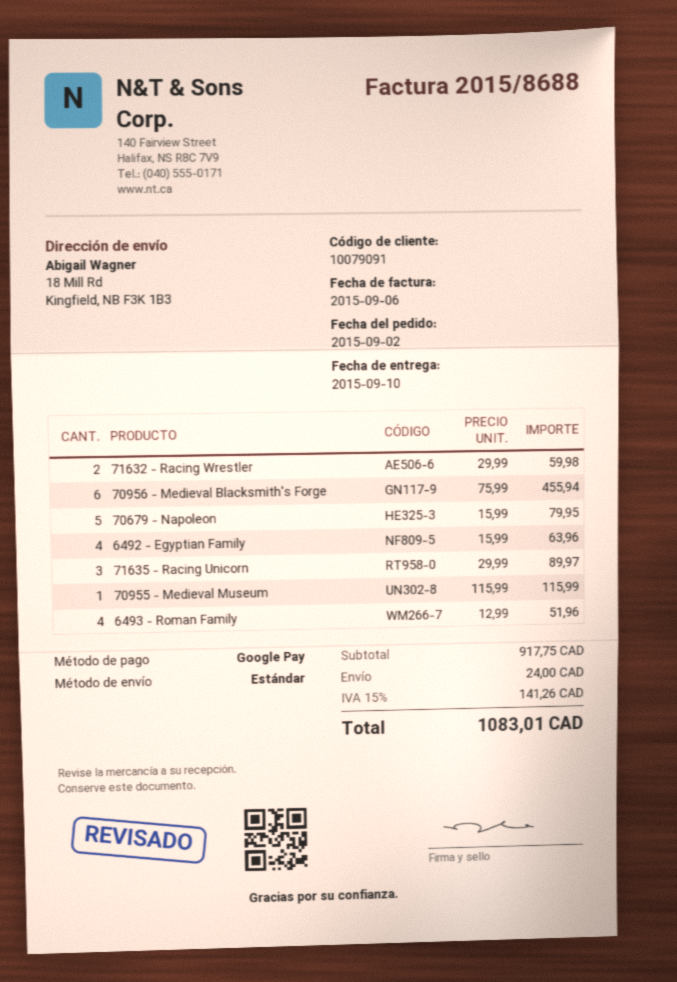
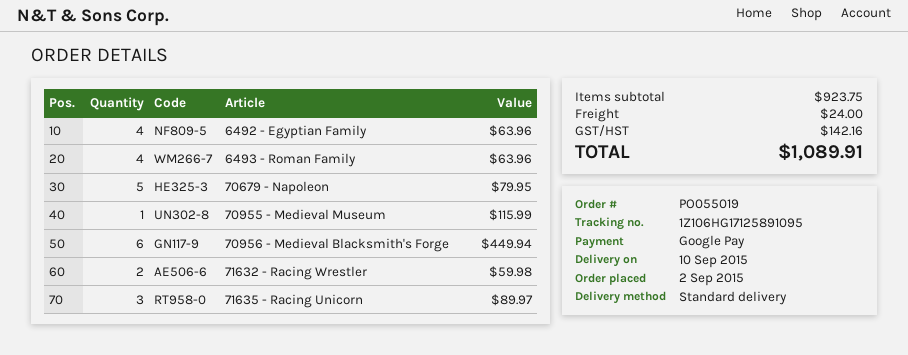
70956 - Medieval Blacksmith's Forge: 6 for 455.94 -> 6 for 449.94
6493 - Roman Family: 4 for 51.96 -> 4 for 63.96
subtotal: 917.75 -> 923.75
tax: 141.26 -> 142.16
total: 1083.01 -> 1089.91

